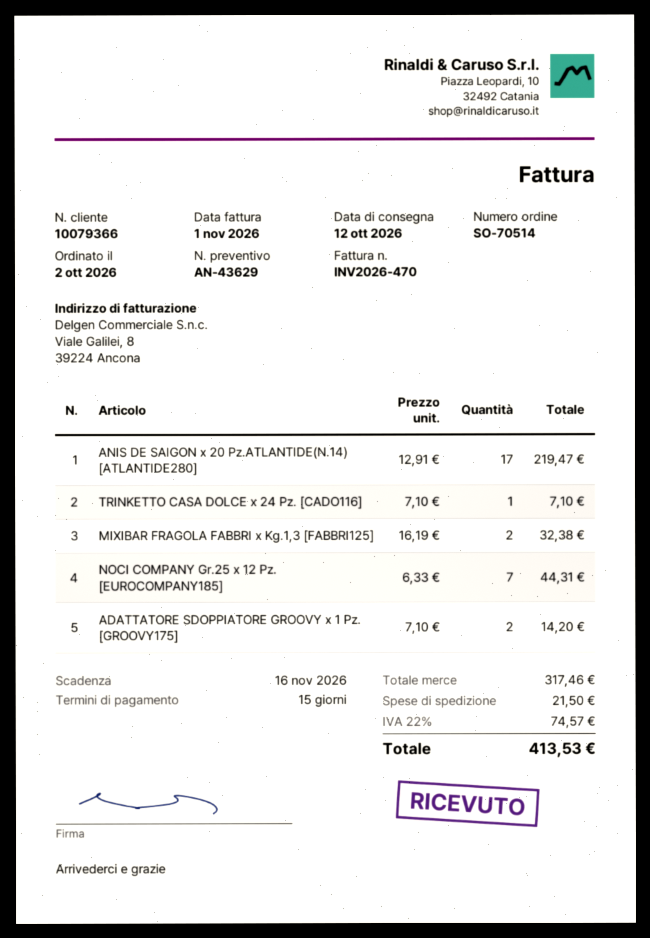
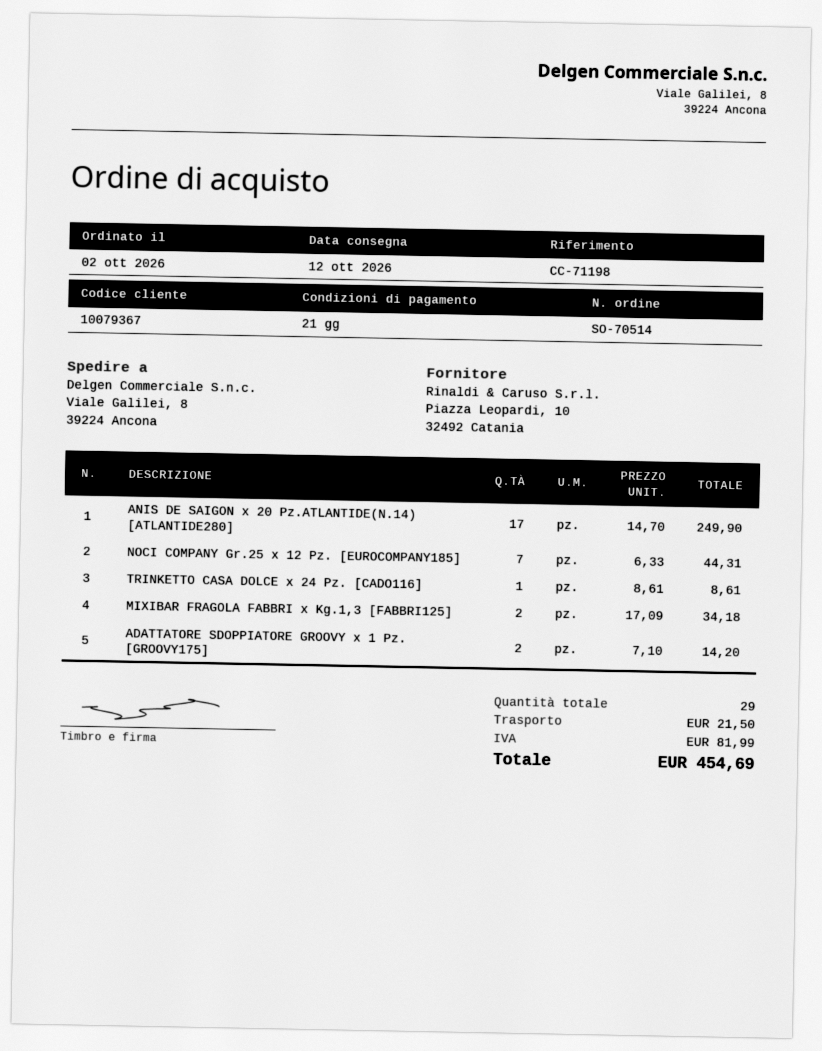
payment terms: 15 days -> 21 days
customer number: 10079366 -> 10079367
ANIS DE SAIGON x 20 Pz.ATLANTIDE(N.14) [ATLANTIDE280]: 17 x 12.91 = 219.47 -> 17 x 14.70 = 249.90
TRINKETTO CASA DOLCE x 24 Pz. [CADO116]: 1 x 7.10 = 7.10 -> 1 x 8.61 = 8.61
MIXIBAR FRAGOLA FABBRI x Kg.1,3 [FABBRI125]: 2 x 16.19 = 32.38 -> 2 x 17.09 = 34.18
tax: 74.57 -> 81.99
total: 413.53 -> 454.69

